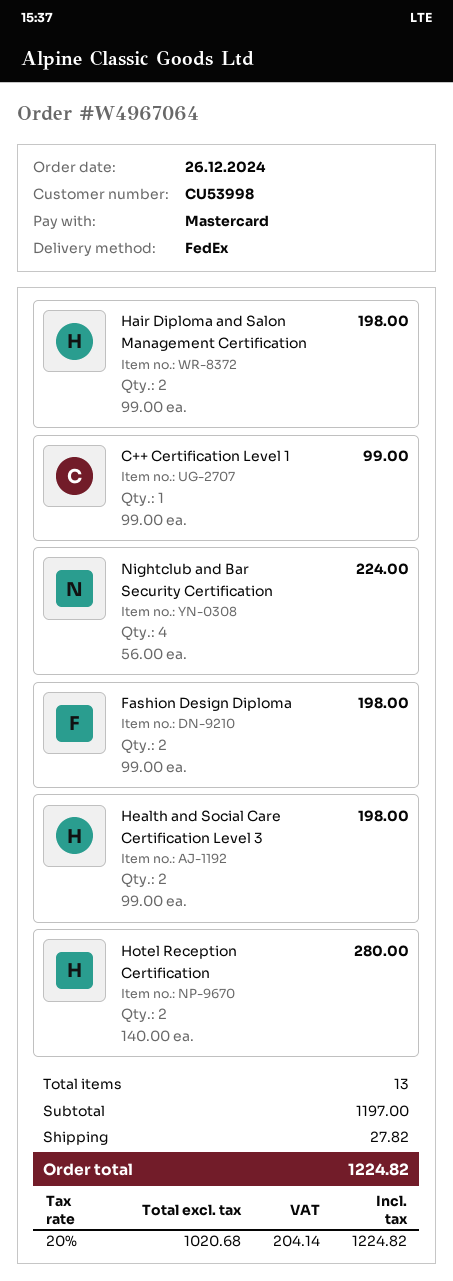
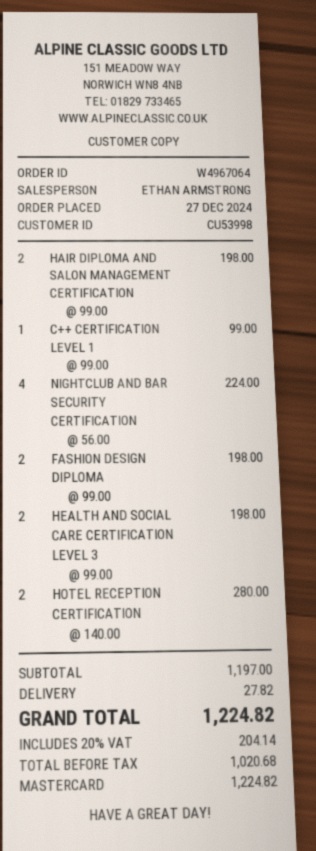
order date: 2024-12-26 -> 2024-12-27

